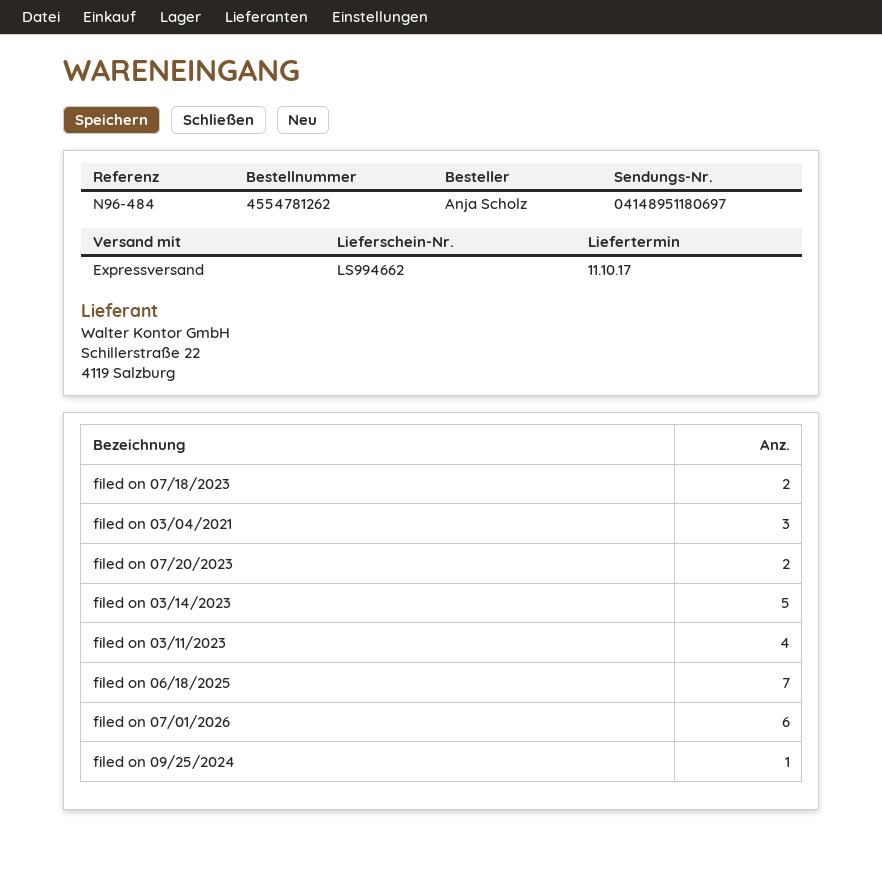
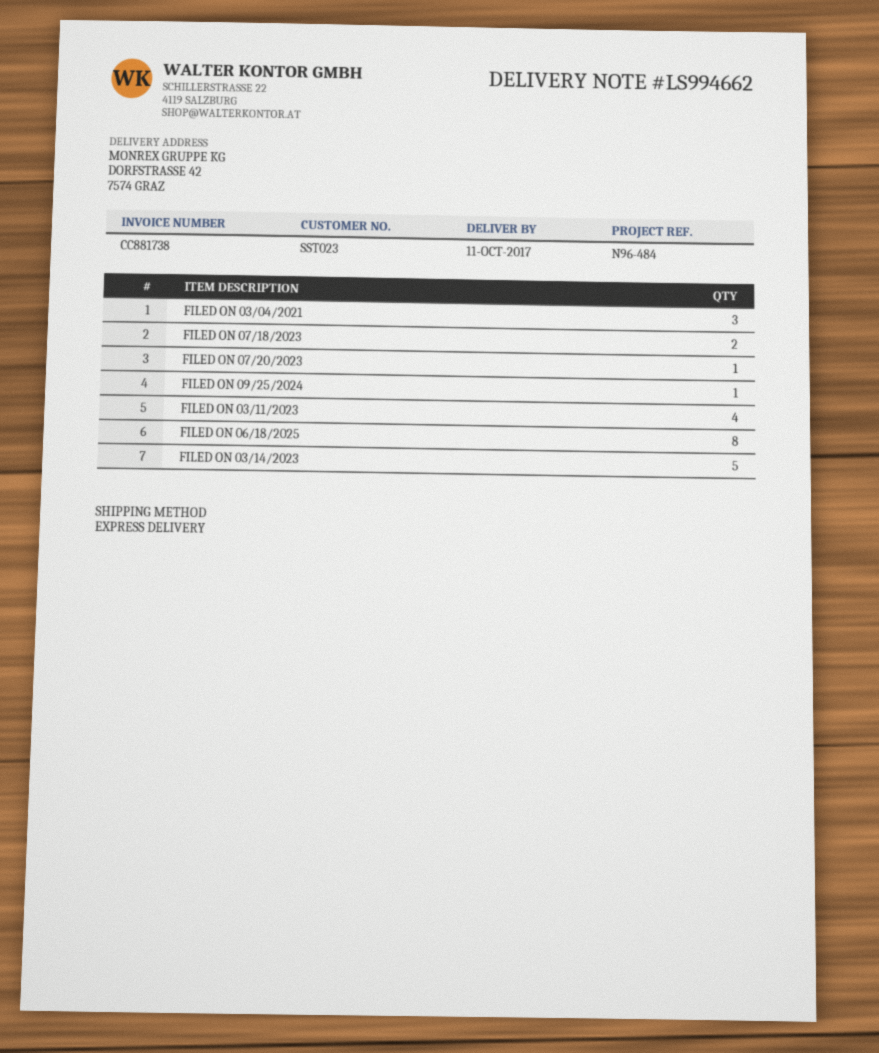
filed on 07/20/2023: 2 -> 1
filed on 06/18/2025: 7 -> 8
filed on 07/01/2026: 6 -> none

